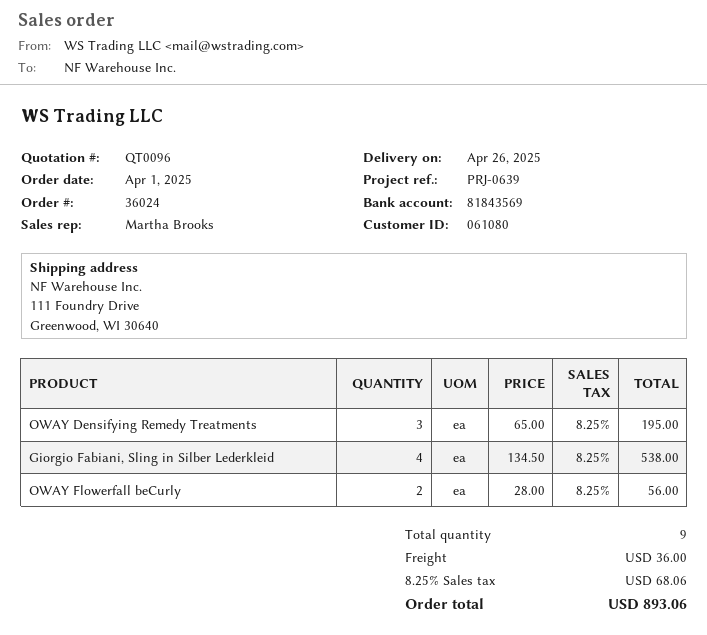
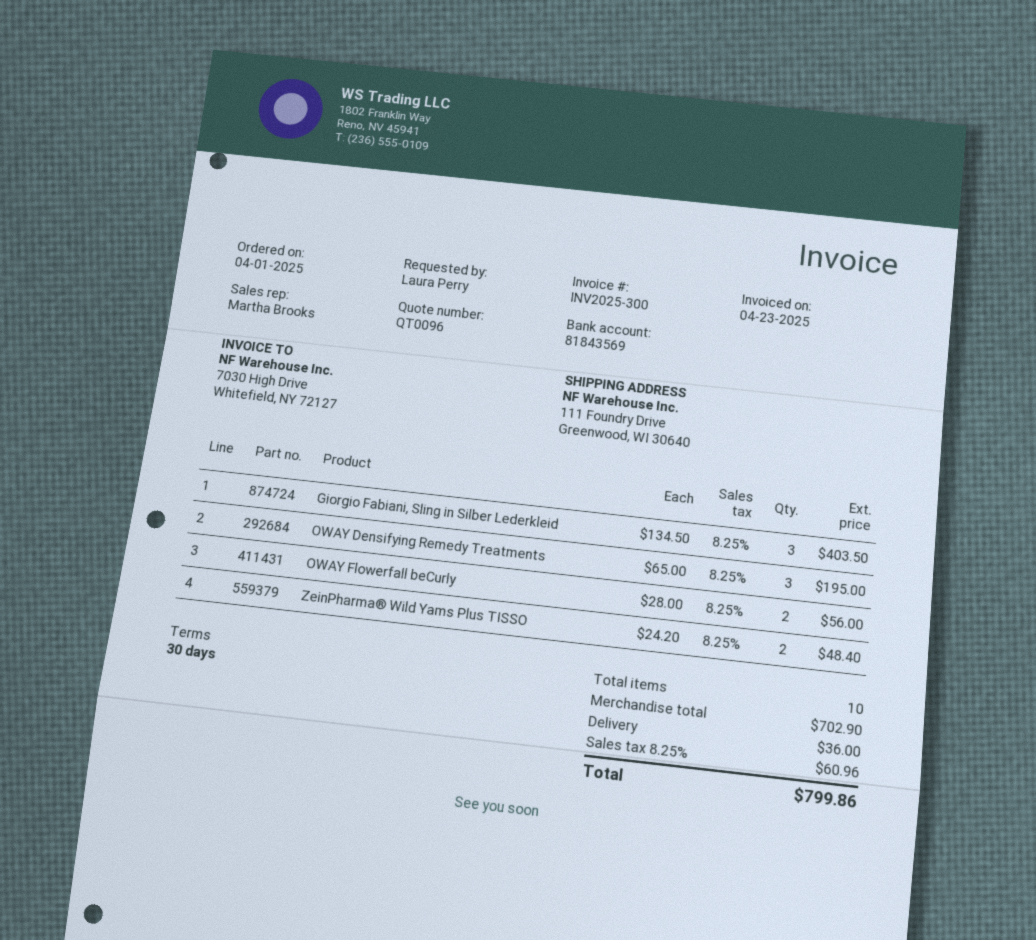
Giorgio Fabiani, Sling in Silber Lederkleid: 4 x 134.50 = 538.00 -> 3 x 134.50 = 403.50
ZeinPharma® Wild Yams Plus TISSO: none -> 2 x 24.20 = 48.40
total quantity: 9 -> 10
tax: 8.25% = 68.06 -> 8.25% = 60.96
total: 893.06 -> 799.86

